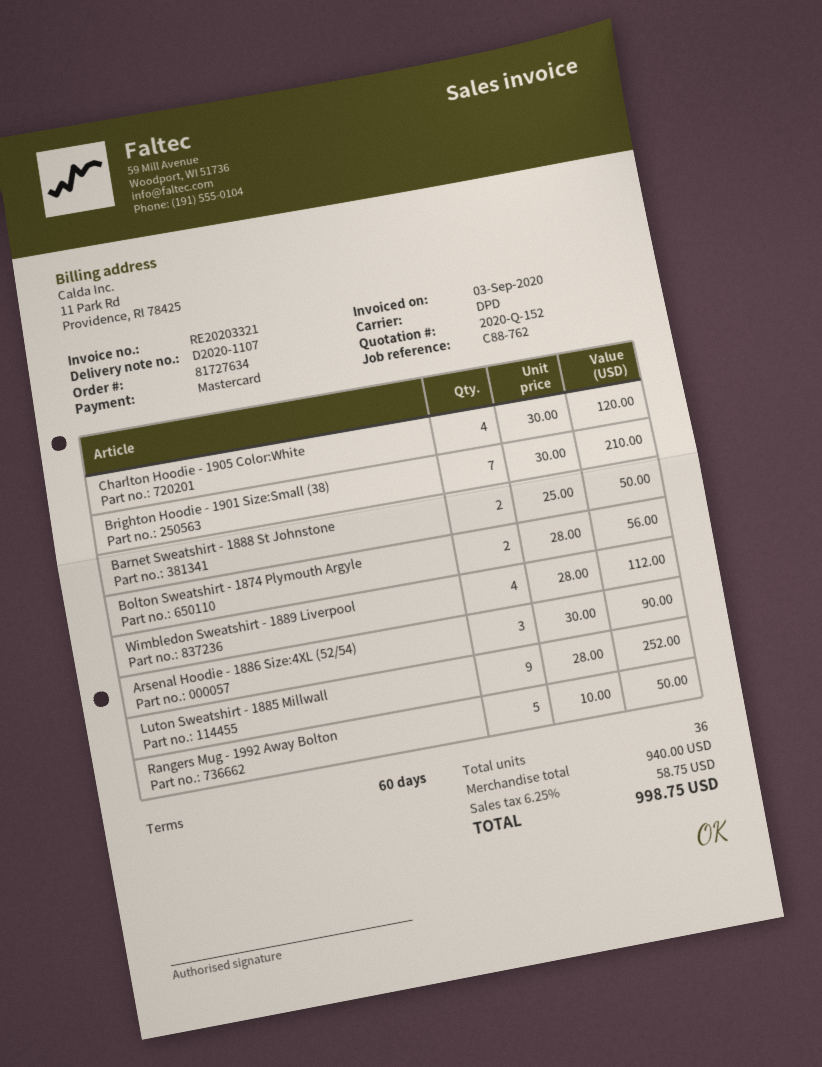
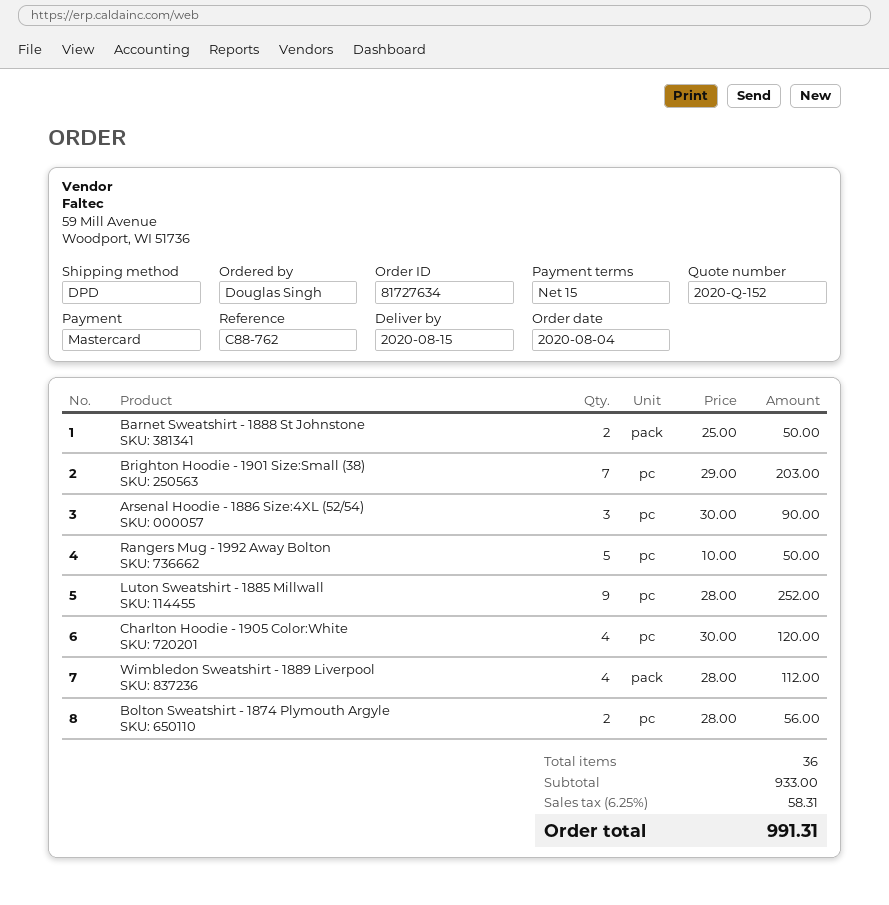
payment terms: 60 days -> 15 days
Brighton Hoodie - 1901 Size:Small (38): 7 x 30.00 = 210.00 -> 7 x 29.00 = 203.00
subtotal: 940.00 -> 933.00
tax: 6.25% = 58.75 -> 6.25% = 58.31
total: 998.75 -> 991.31

